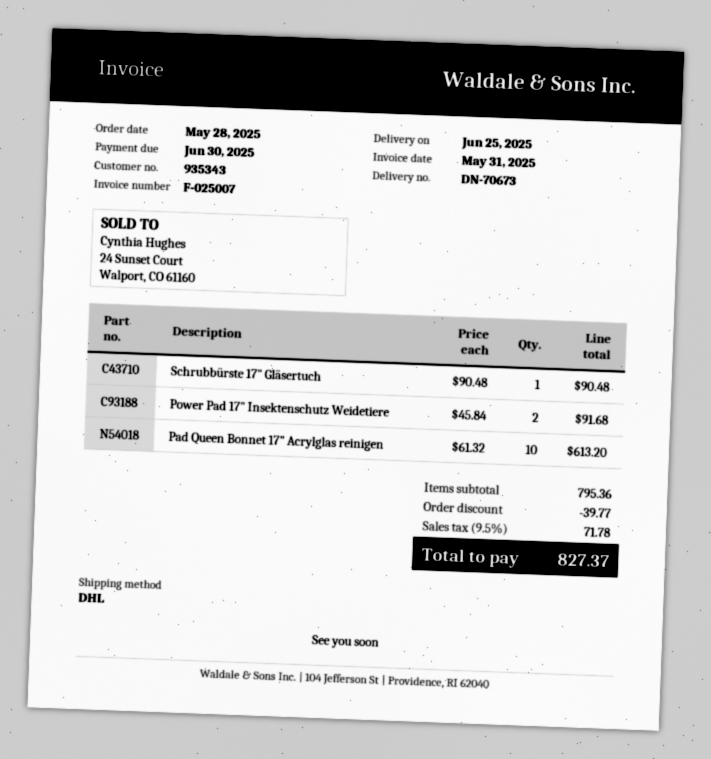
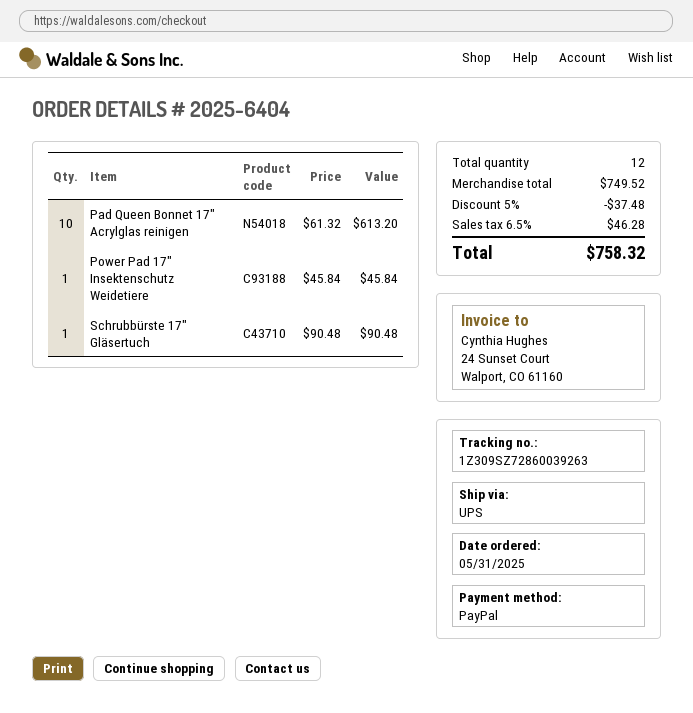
order date: 2025-05-28 -> 2025-05-31
shipping method: DHL -> UPS
Power Pad 17" Insektenschutz Weidetiere: 2 x 45.84 = 91.68 -> 1 x 45.84 = 45.84
subtotal: 795.36 -> 749.52
discount: 39.77 -> 37.48
tax: 9.5% = 71.78 -> 6.5% = 46.28
total: 827.37 -> 758.32

